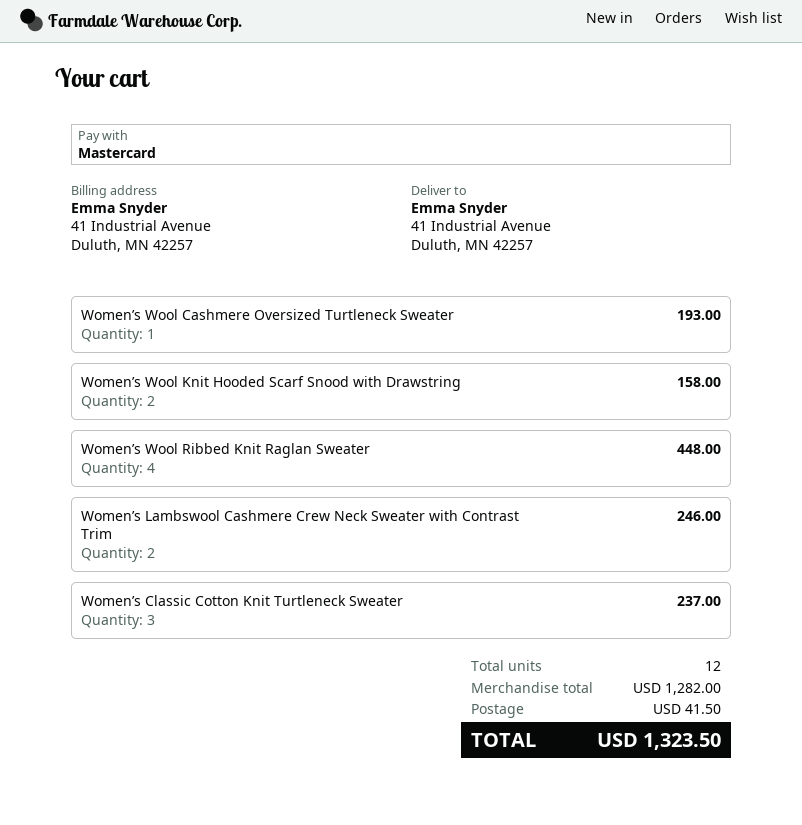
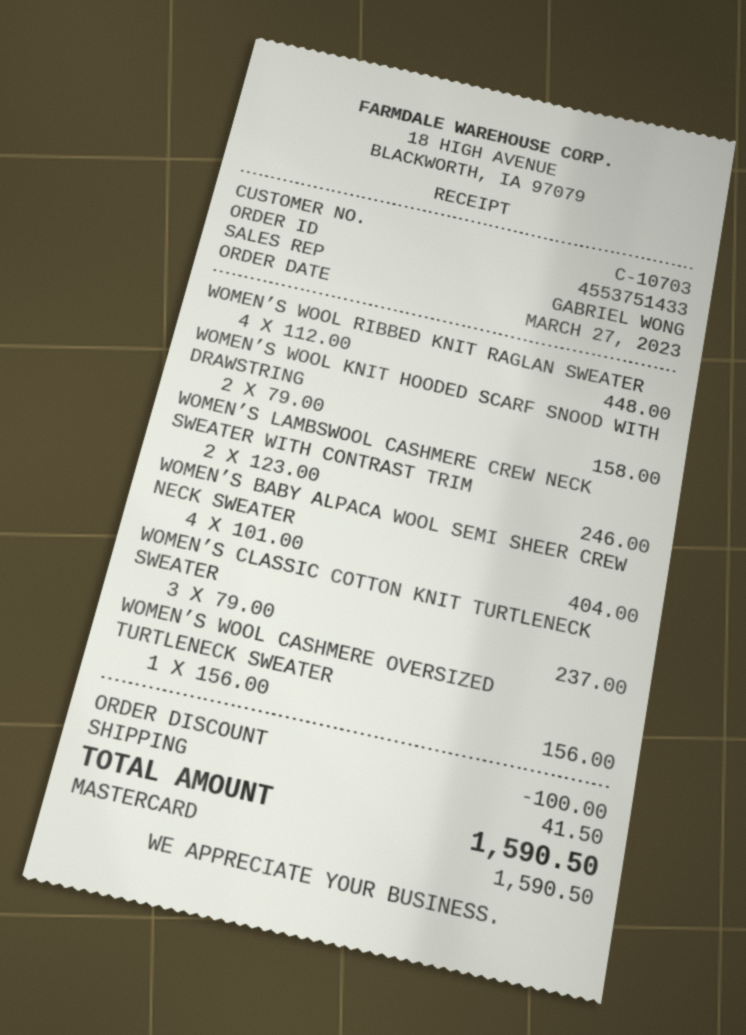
Women’s Wool Cashmere Oversized Turtleneck Sweater: 1 for 193.00 -> 1 for 156.00
WOMEN’S BABY ALPACA WOOL SEMI SHEER CREW NECK SWEATER: none -> 4 for 404.00
discount: none -> 100.00
total: 1323.50 -> 1590.50

